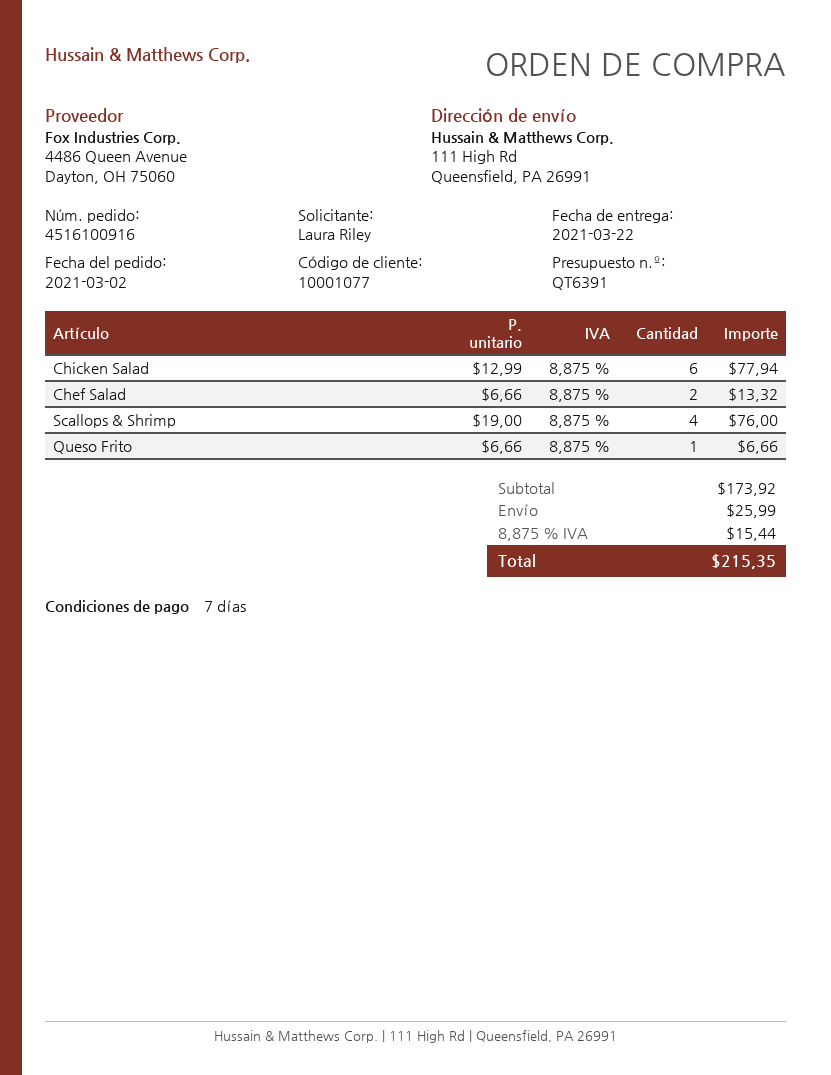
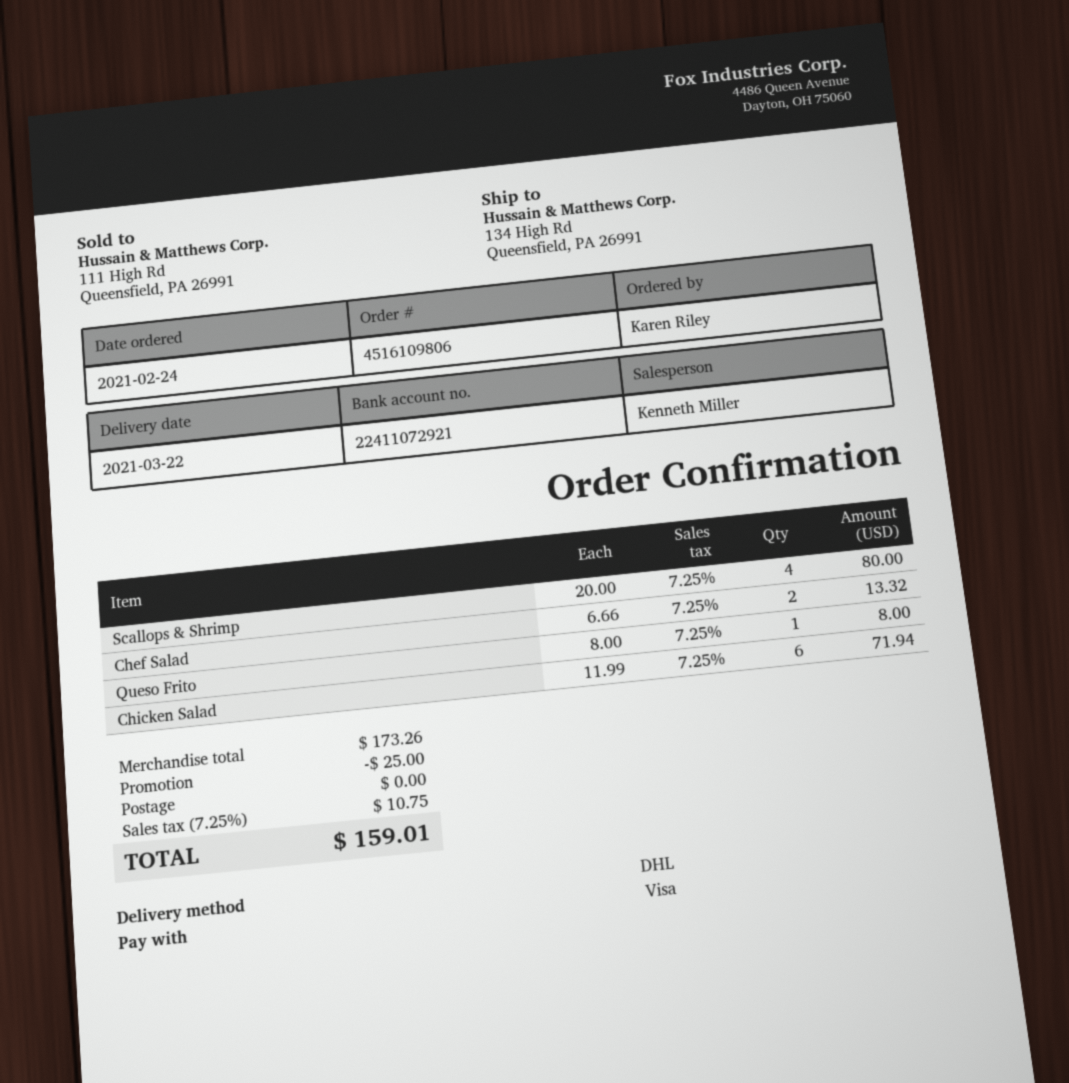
order number: 4516100916 -> 4516109806
order date: 2021-03-02 -> 2021-02-24
ordered by: Laura Riley -> Karen Riley
ship to: 111 High Rd, Queensfield, PA 26991 -> 134 High Rd, Queensfield, PA 26991
Chicken Salad: 6 x 12.99 = 77.94 -> 6 x 11.99 = 71.94
Scallops & Shrimp: 4 x 19.00 = 76.00 -> 4 x 20.00 = 80.00
Queso Frito: 1 x 6.66 = 6.66 -> 1 x 8.00 = 8.00
subtotal: 173.92 -> 173.26
discount: none -> 25.00
shipping: 25.99 -> 0.00
tax: 8.875% = 15.44 -> 7.25% = 10.75
total: 215.35 -> 159.01

